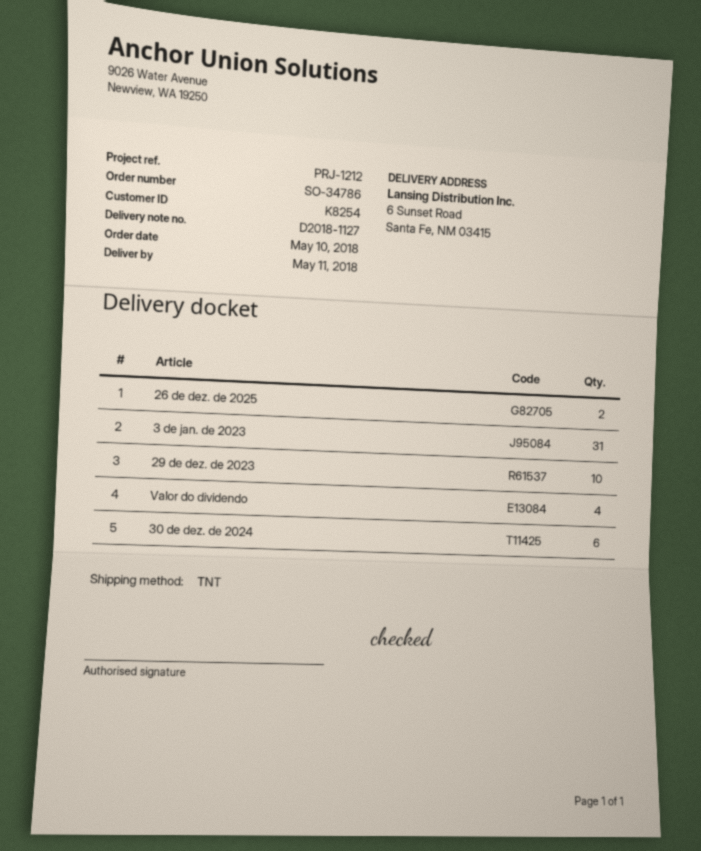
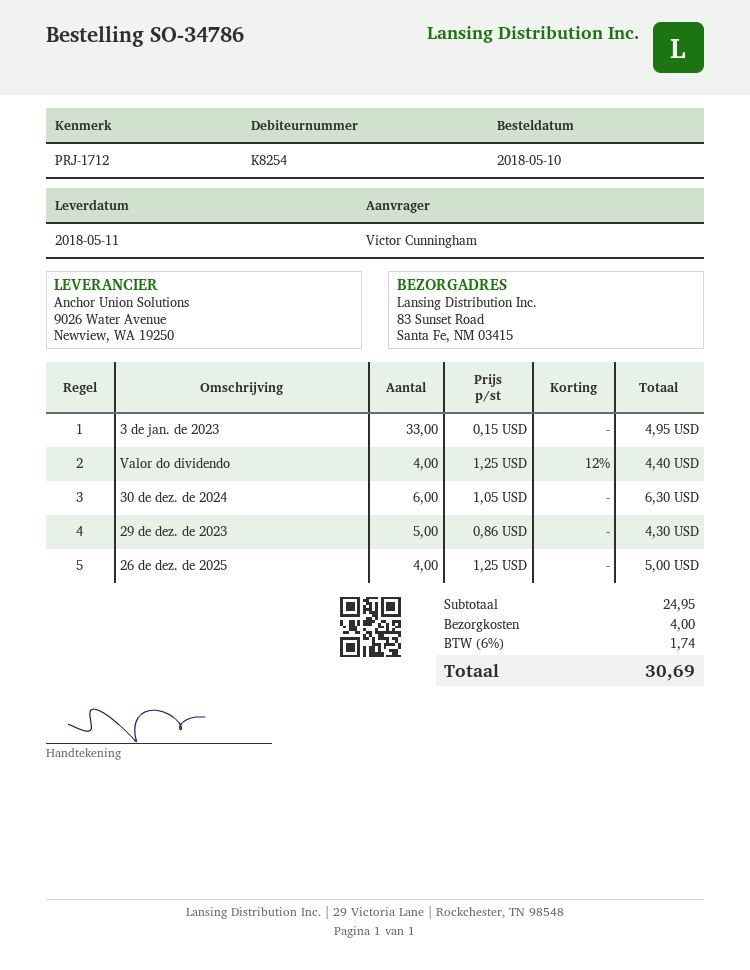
reference: PRJ-1212 -> PRJ-1712
ship to: 6 Sunset Road, Santa Fe, NM 03415 -> 83 Sunset Road, Santa Fe, NM 03415
26 de dez. de 2025: 2 -> 4
3 de jan. de 2023: 31 -> 33
29 de dez. de 2023: 10 -> 5

